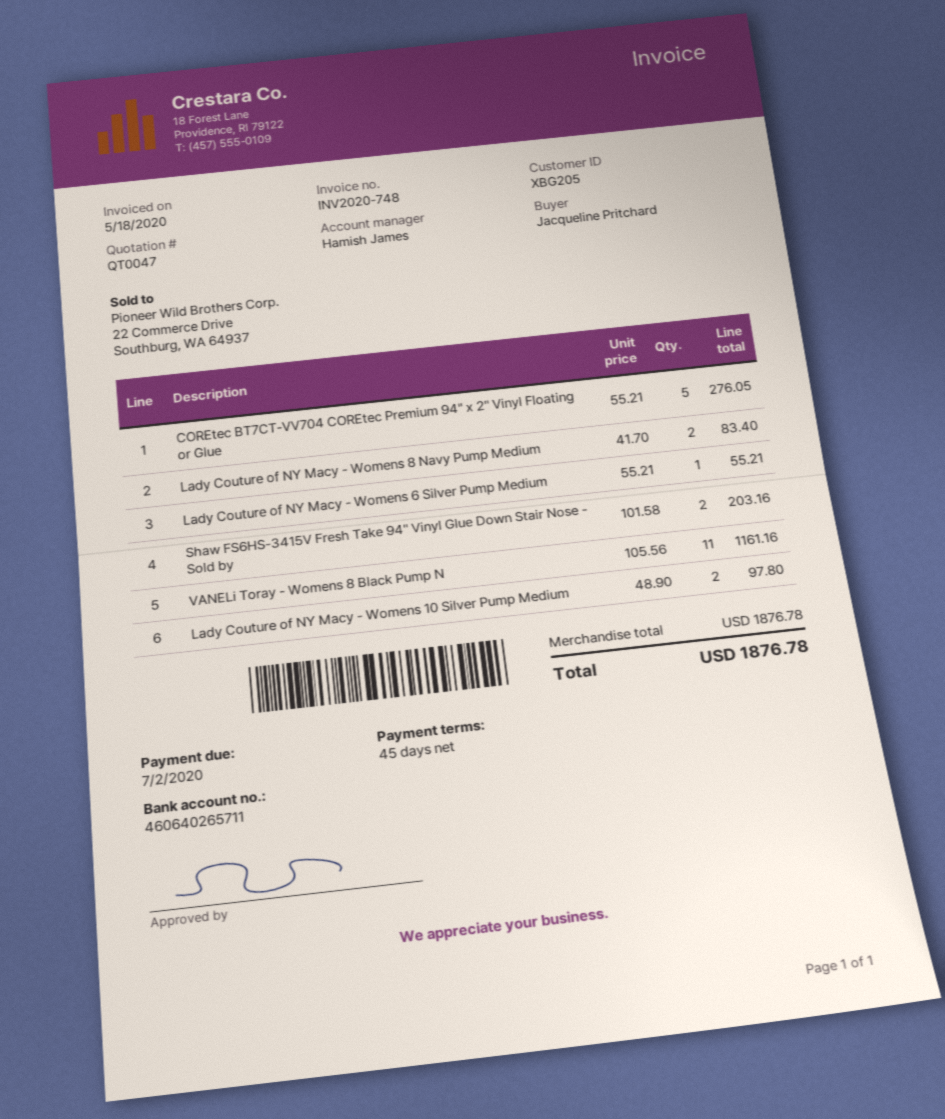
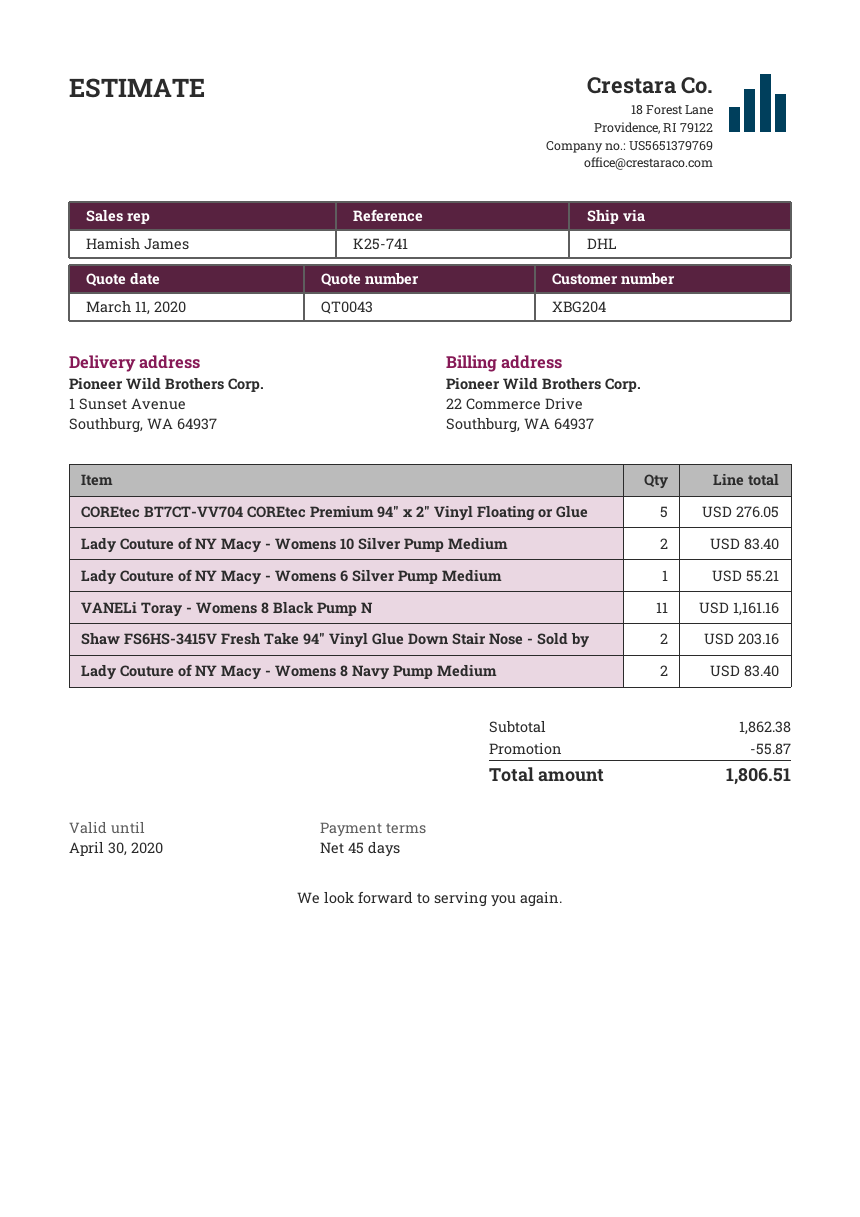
quote number: QT0047 -> QT0043
customer number: XBG205 -> XBG204
Lady Couture of NY Macy - Womens 10 Silver Pump Medium: 2 for 97.80 -> 2 for 83.40
subtotal: 1876.78 -> 1862.38
discount: none -> 55.87
total: 1876.78 -> 1806.51

